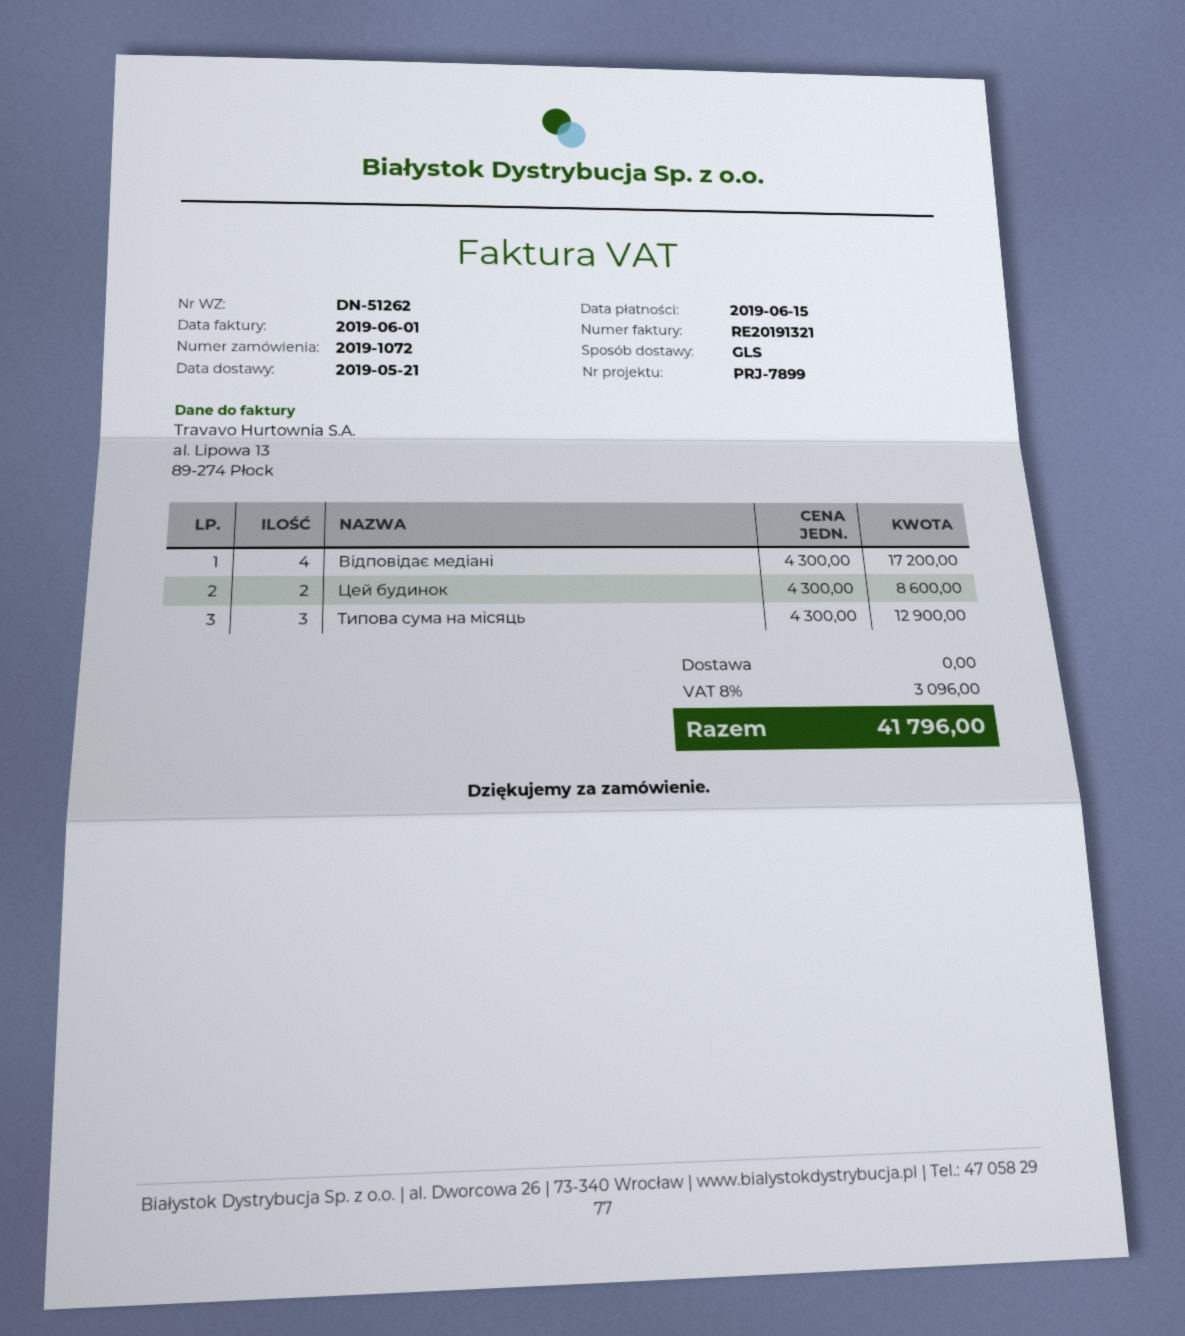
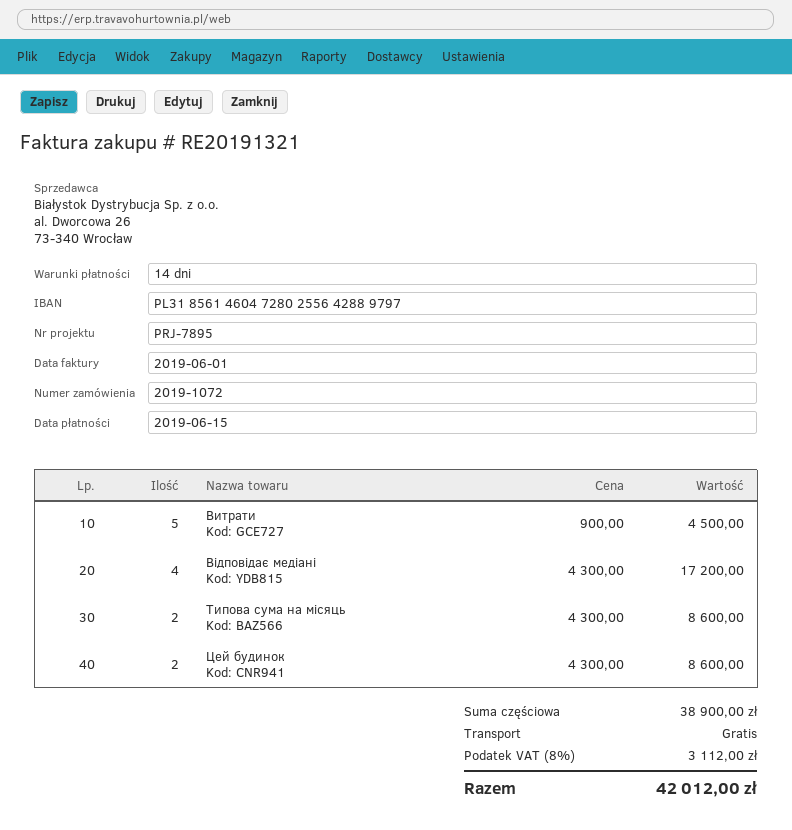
reference: PRJ-7899 -> PRJ-7895
Типова сума на місяць: 3 x 4300.00 = 12900.00 -> 2 x 4300.00 = 8600.00
Витрати: none -> 5 x 900.00 = 4500.00
tax: 8% = 3096.00 -> 8% = 3112.00
total: 41796.00 -> 42012.00

